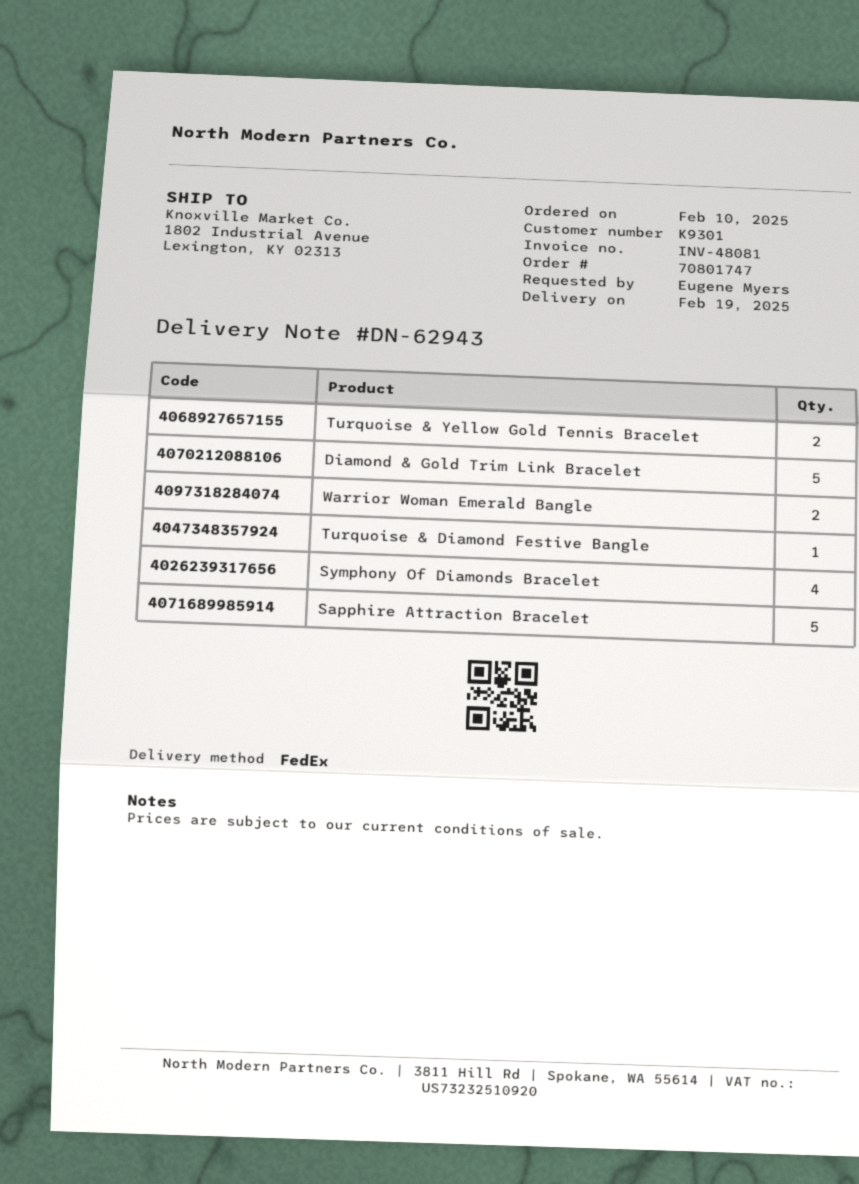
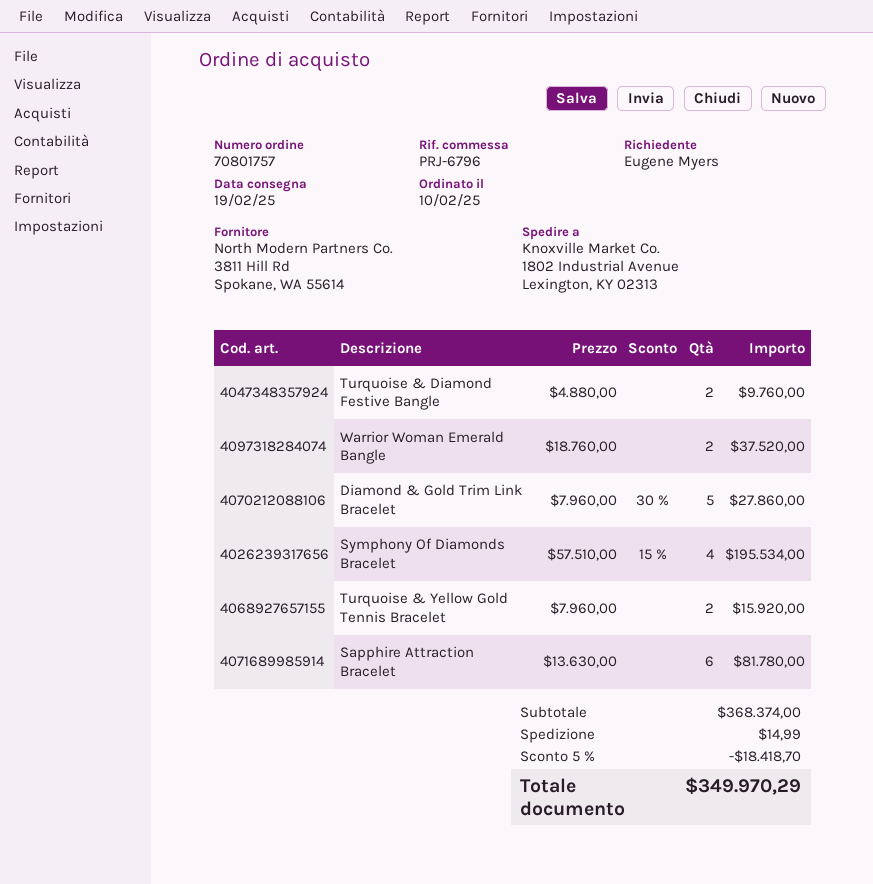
order number: 70801747 -> 70801757
Turquoise & Diamond Festive Bangle: 1 -> 2
Sapphire Attraction Bracelet: 5 -> 6

